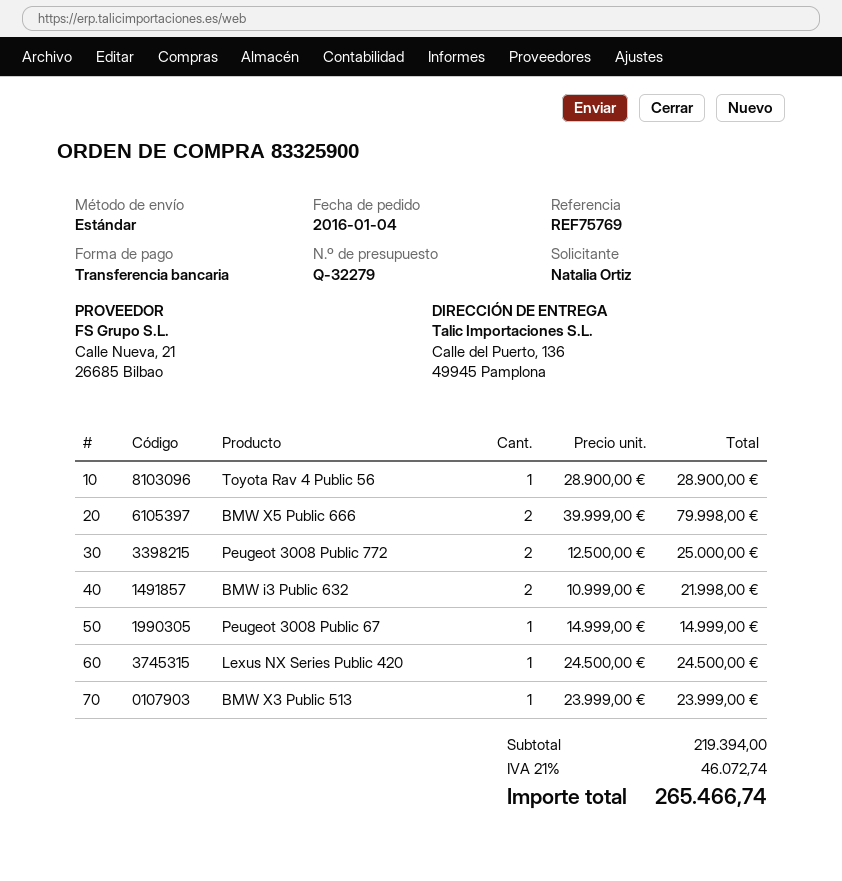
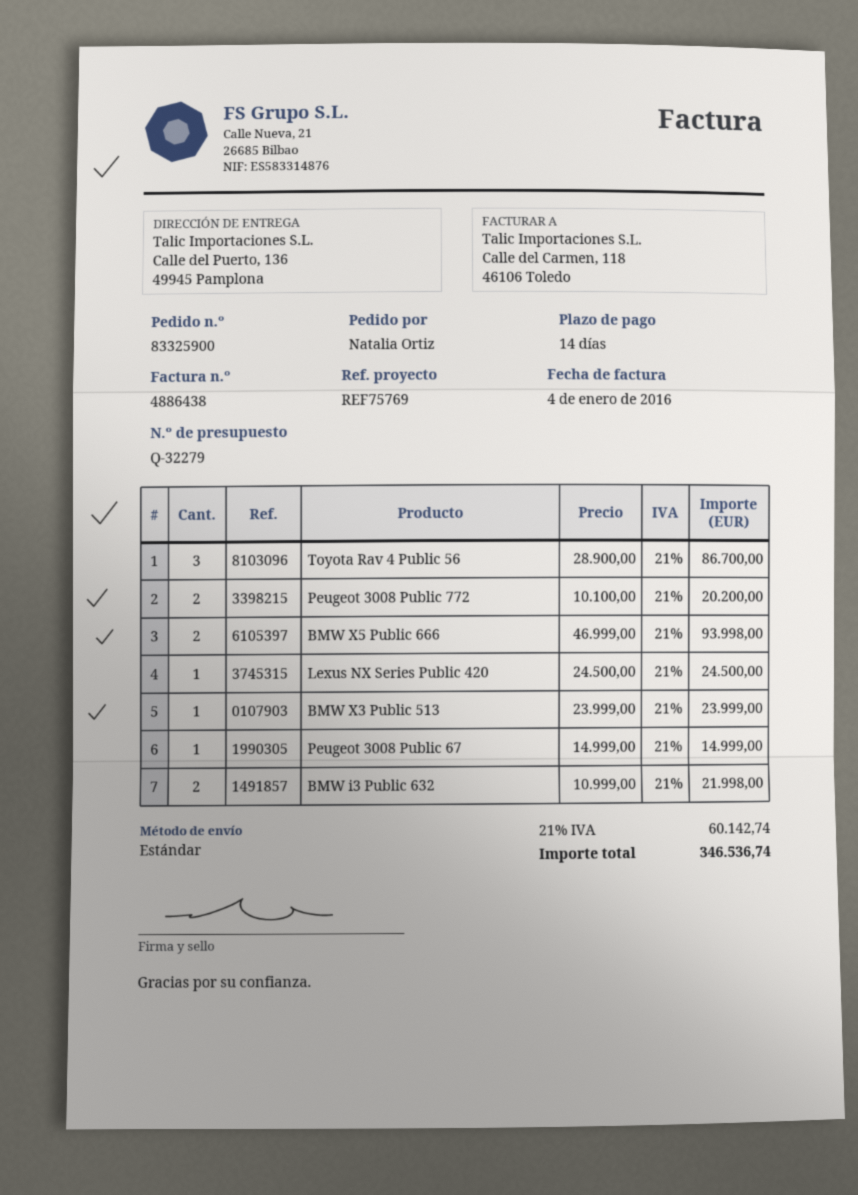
Toyota Rav 4 Public 56: 1 x 28900.00 = 28900.00 -> 3 x 28900.00 = 86700.00
BMW X5 Public 666: 2 x 39999.00 = 79998.00 -> 2 x 46999.00 = 93998.00
Peugeot 3008 Public 772: 2 x 12500.00 = 25000.00 -> 2 x 10100.00 = 20200.00
tax: 21% = 46072.74 -> 21% = 60142.74
total: 265466.74 -> 346536.74

